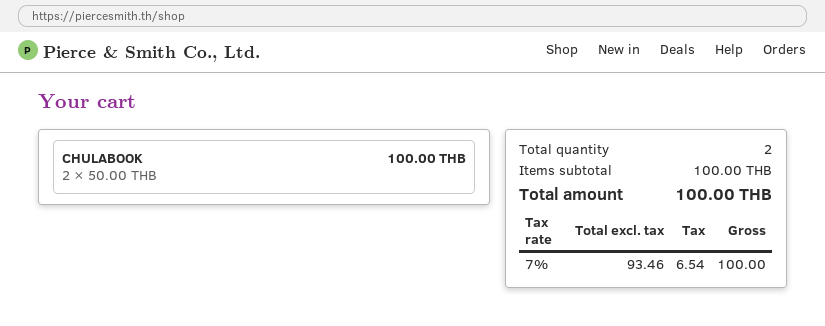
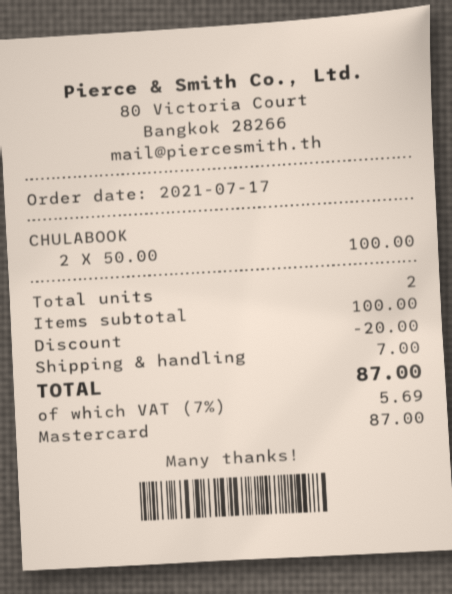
discount: none -> 20.00
shipping: none -> 7.00
tax: 7% = 6.54 -> 7% = 5.69
total: 100.00 -> 87.00

